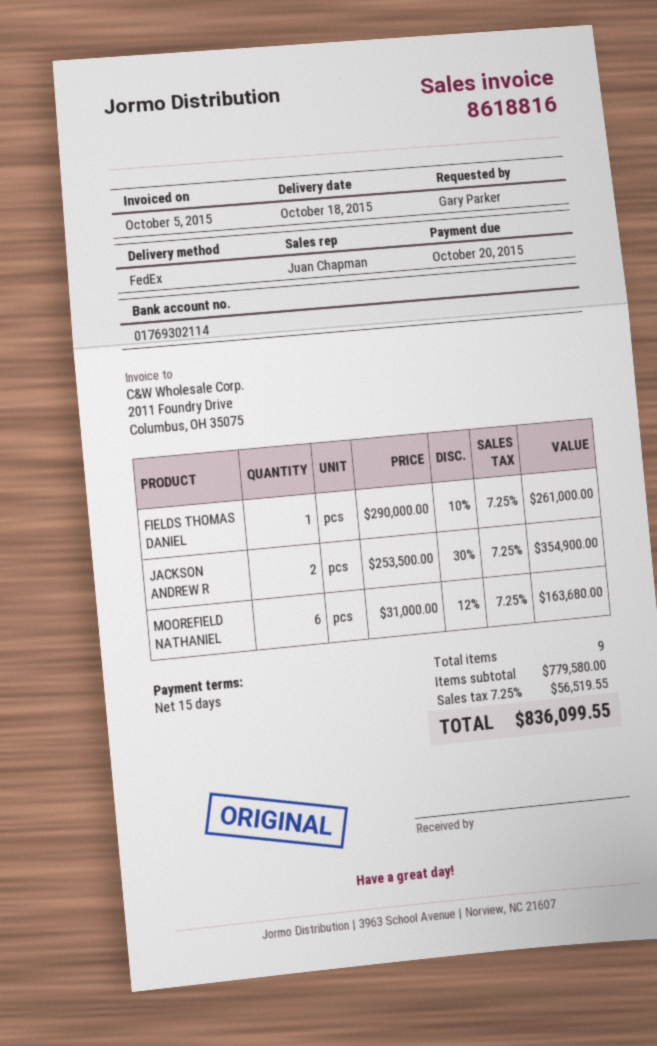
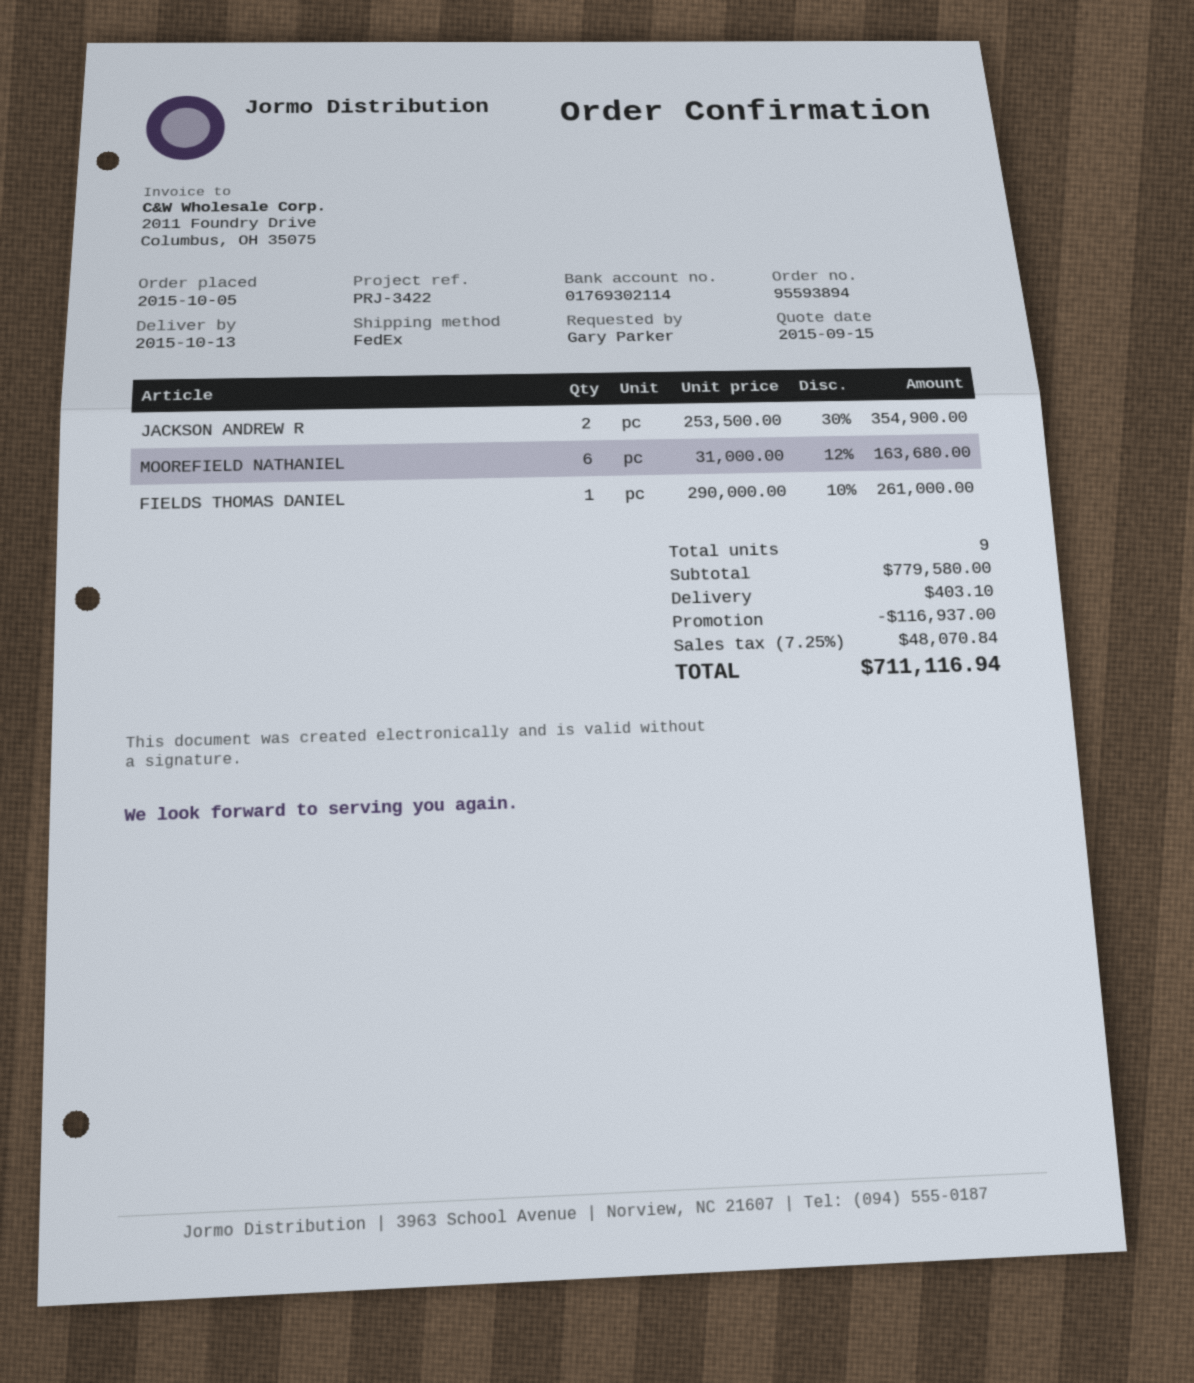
delivery date: 2015-10-18 -> 2015-10-13
discount: none -> 116937.00
shipping: none -> 403.10
tax: 7.25% = 56519.55 -> 7.25% = 48070.84
total: 836099.55 -> 711116.94

